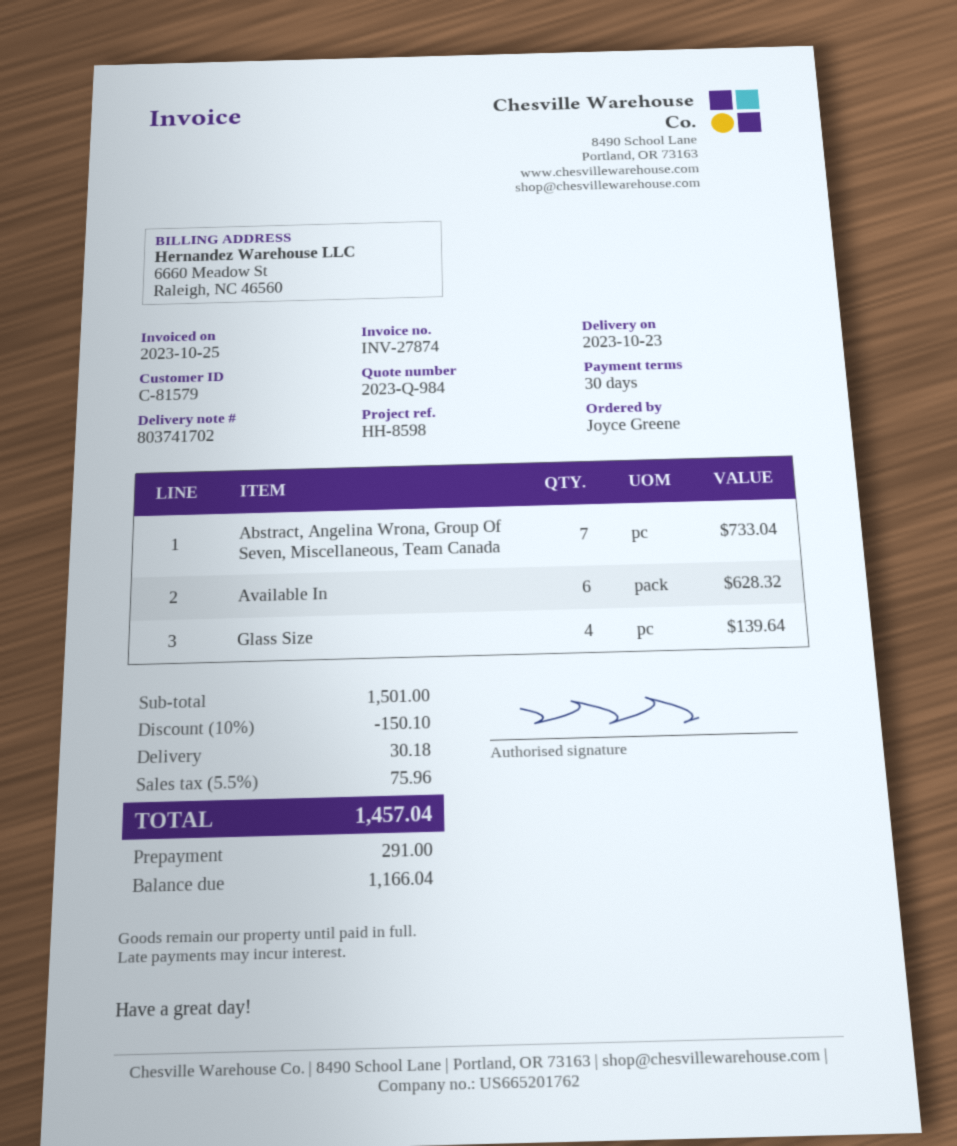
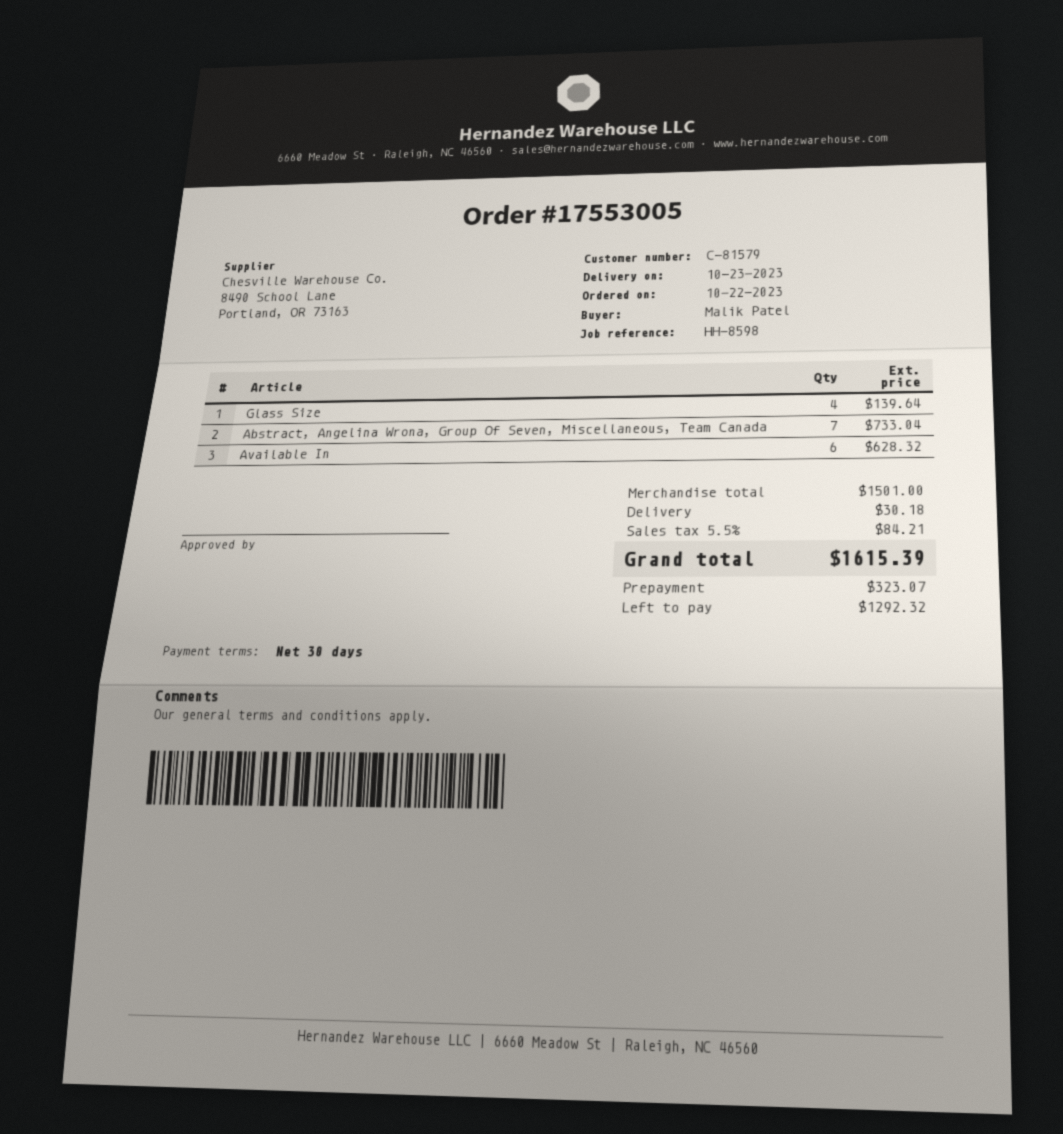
ordered by: Joyce Greene -> Malik Patel
discount: 10% = 150.10 -> none
tax: 5.5% = 75.96 -> 5.5% = 84.21
total: 1457.04 -> 1615.39
deposit: 291.00 -> 323.07
balance: 1166.04 -> 1292.32

